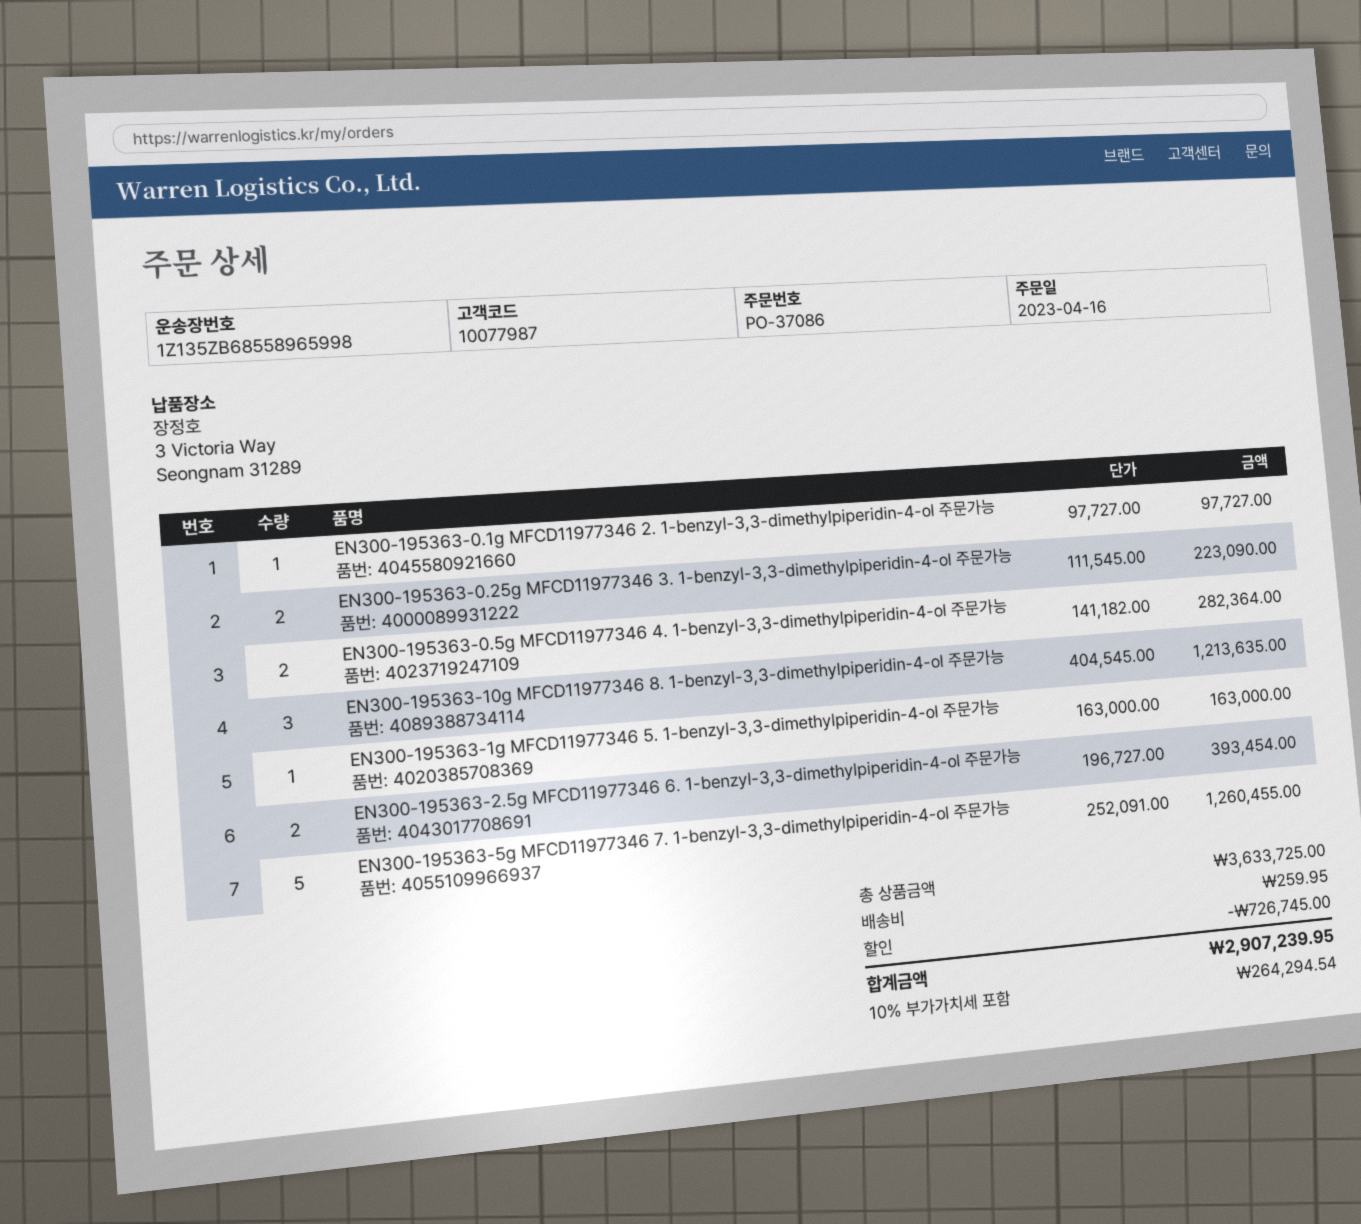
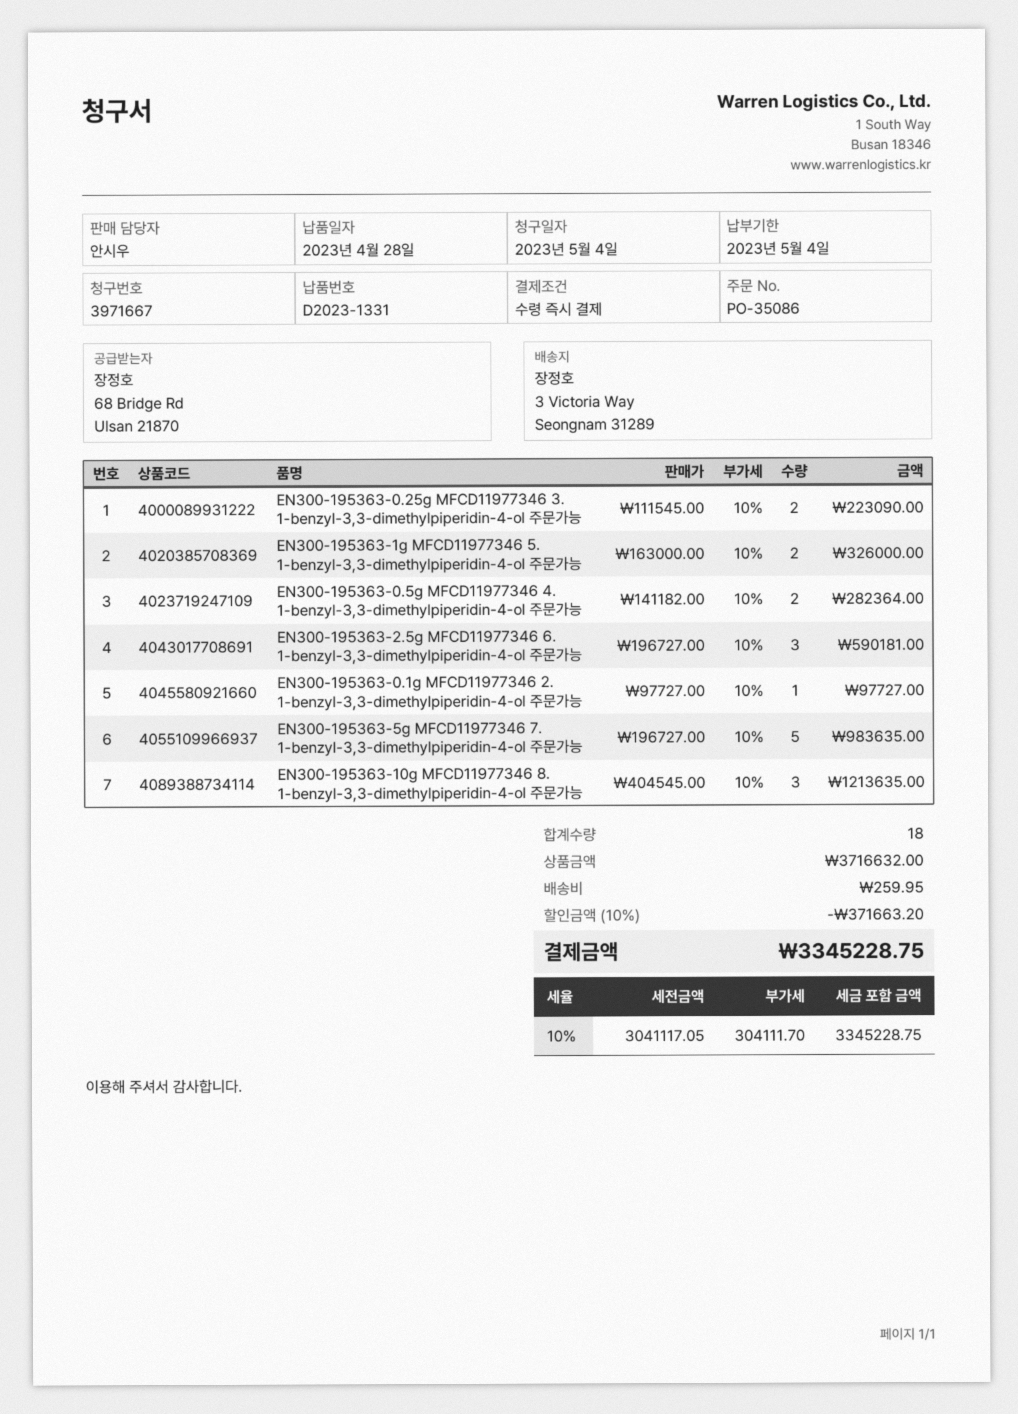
order number: PO-37086 -> PO-35086
EN300-195363-1g MFCD11977346 5. 1-benzyl-3,3-dimethylpiperidin-4-ol 주문가능: 1 x 163000.00 = 163000.00 -> 2 x 163000.00 = 326000.00
EN300-195363-2.5g MFCD11977346 6. 1-benzyl-3,3-dimethylpiperidin-4-ol 주문가능: 2 x 196727.00 = 393454.00 -> 3 x 196727.00 = 590181.00
EN300-195363-5g MFCD11977346 7. 1-benzyl-3,3-dimethylpiperidin-4-ol 주문가능: 5 x 252091.00 = 1260455.00 -> 5 x 196727.00 = 983635.00
subtotal: 3633725.00 -> 3716632.00
discount: 726745.00 -> 371663.20
tax: 10% = 264294.54 -> 10% = 304111.70
total: 2907239.95 -> 3345228.75

